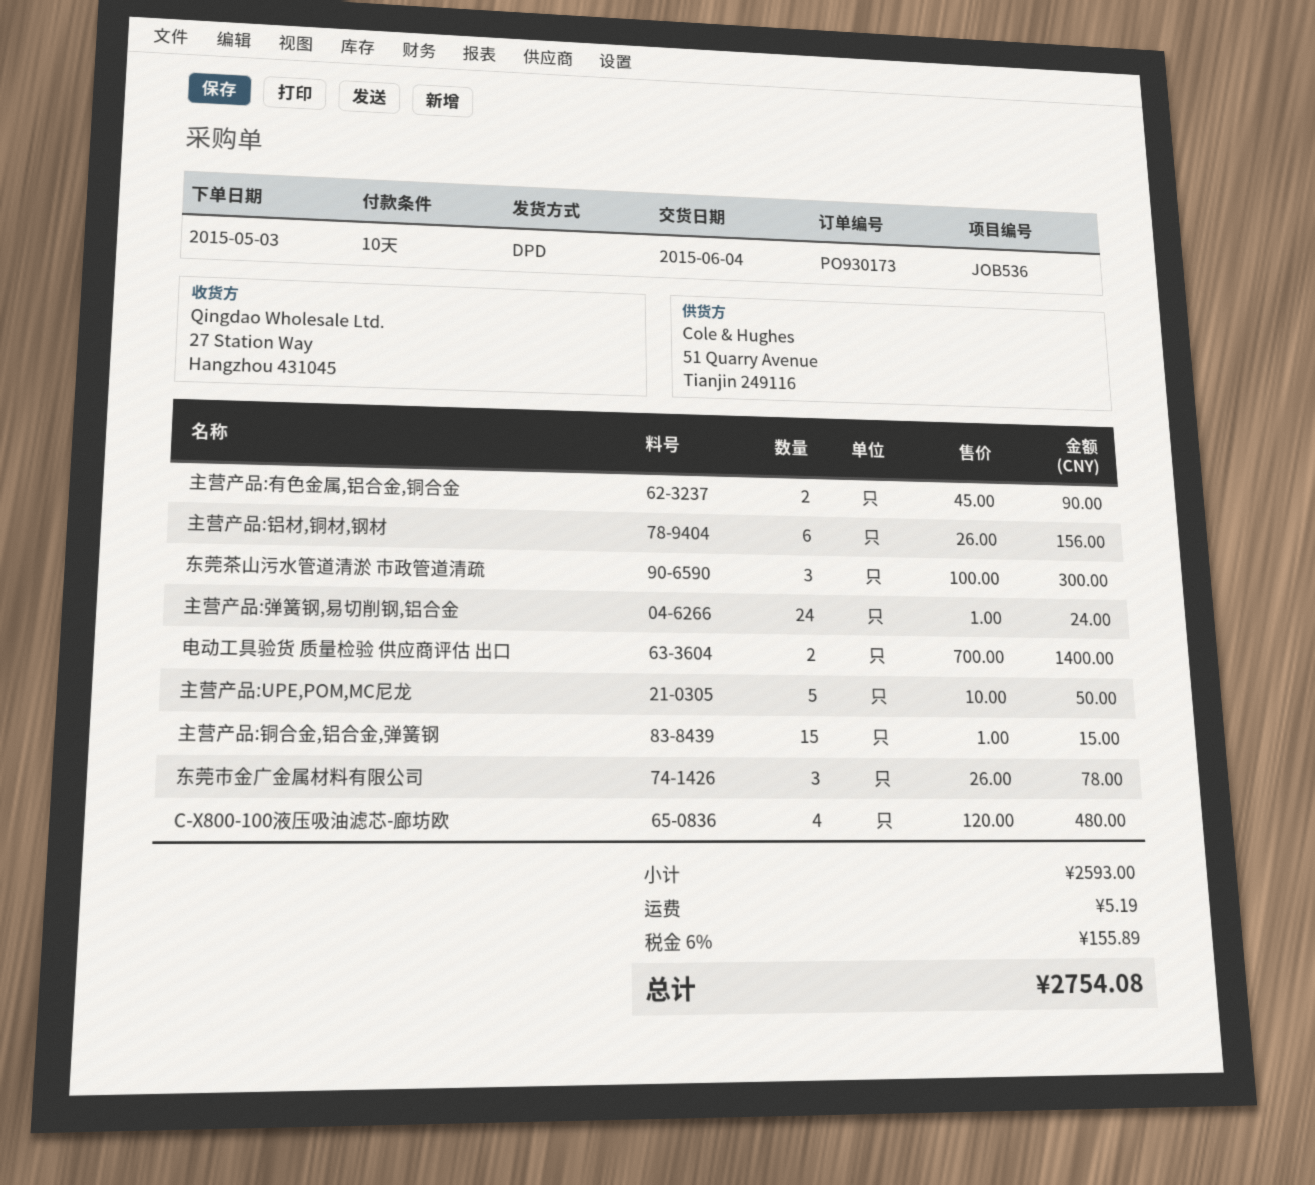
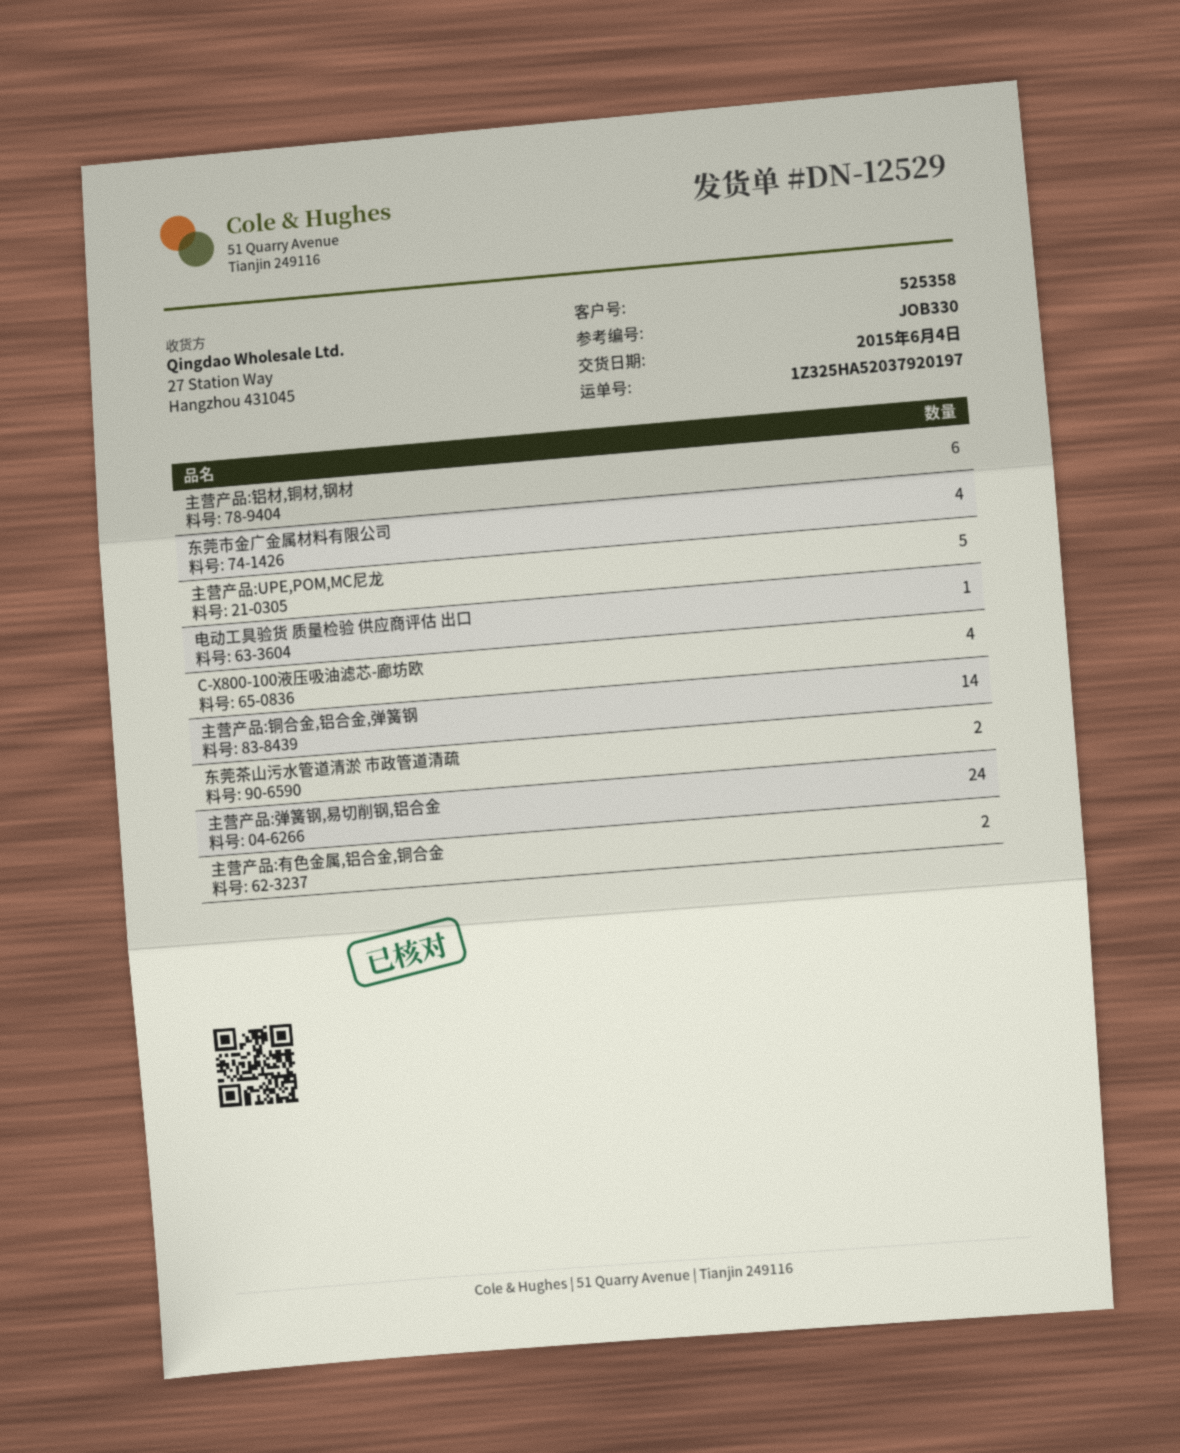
reference: JOB536 -> JOB330
东莞茶山污水管道清淤 市政管道清疏: 3 -> 2
电动工具验货 质量检验 供应商评估 出口: 2 -> 1
主营产品:铜合金,铝合金,弹簧钢: 15 -> 14
东莞市金广金属材料有限公司: 3 -> 4

